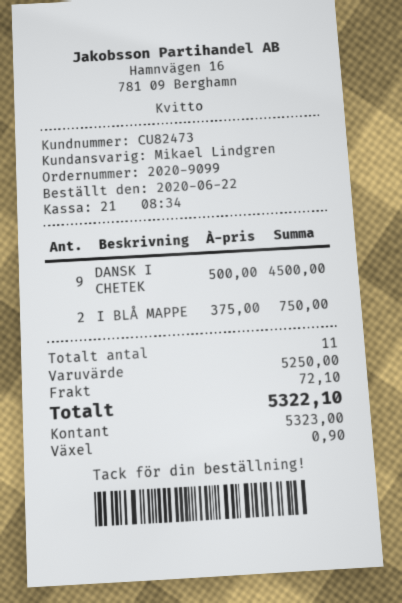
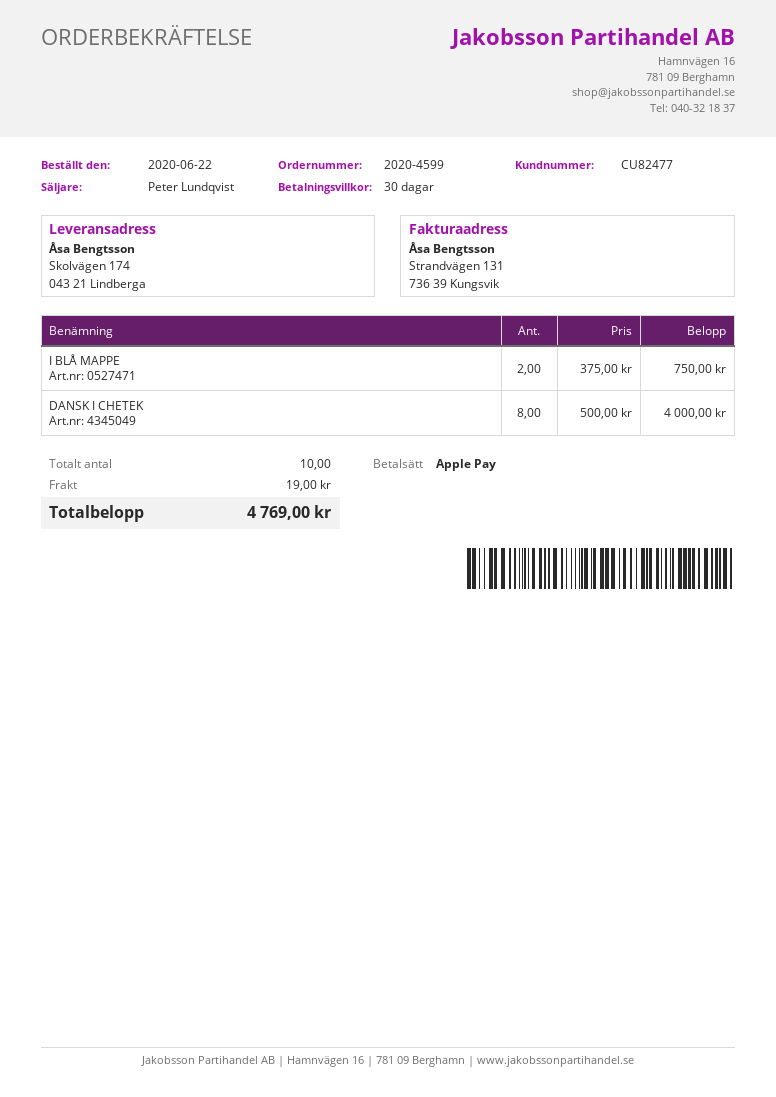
order number: 2020-9099 -> 2020-4599
customer number: CU82473 -> CU82477
sales rep: Mikael Lindgren -> Peter Lundqvist
payment method: cash -> Apple Pay
DANSK I CHETEK: 9 x 500.00 = 4500.00 -> 8 x 500.00 = 4000.00
total quantity: 11 -> 10
shipping: 72.10 -> 19.00
total: 5322.10 -> 4769.00

